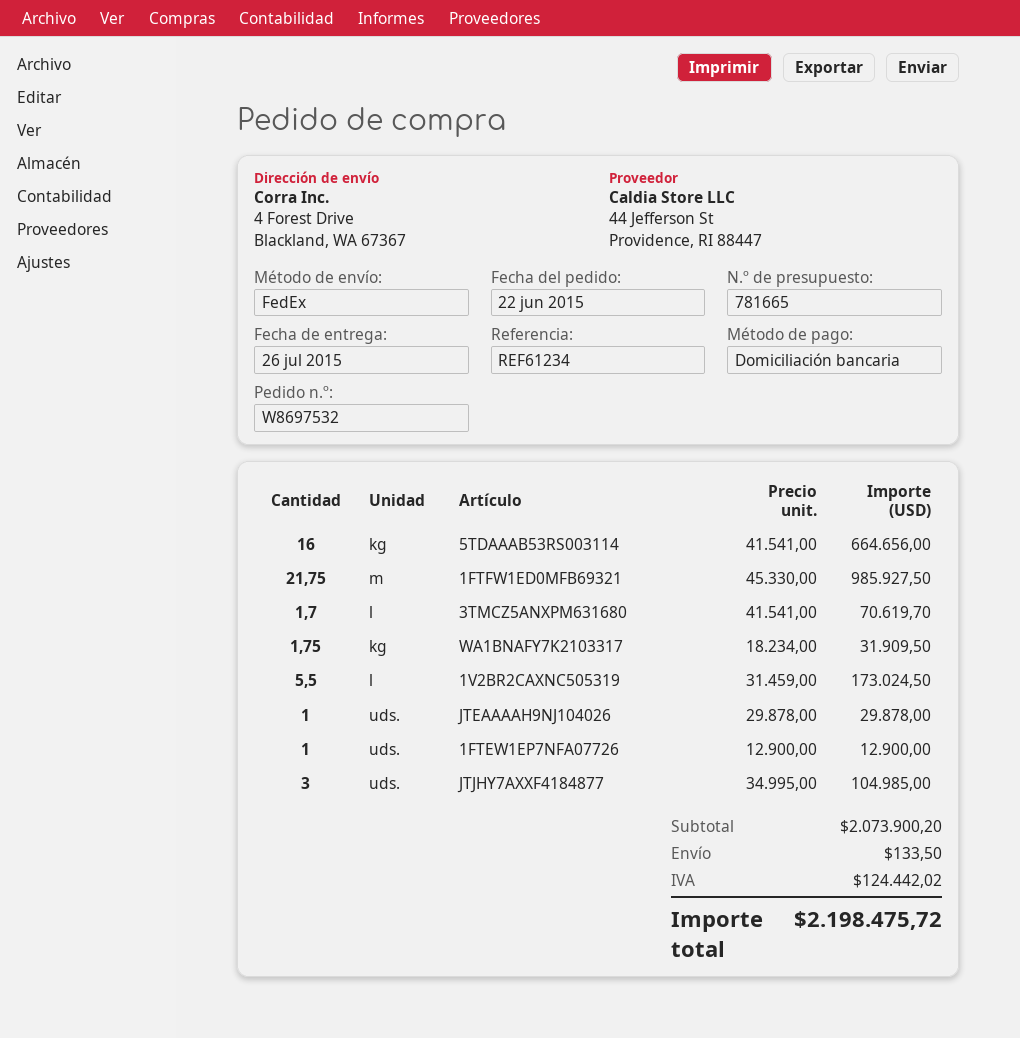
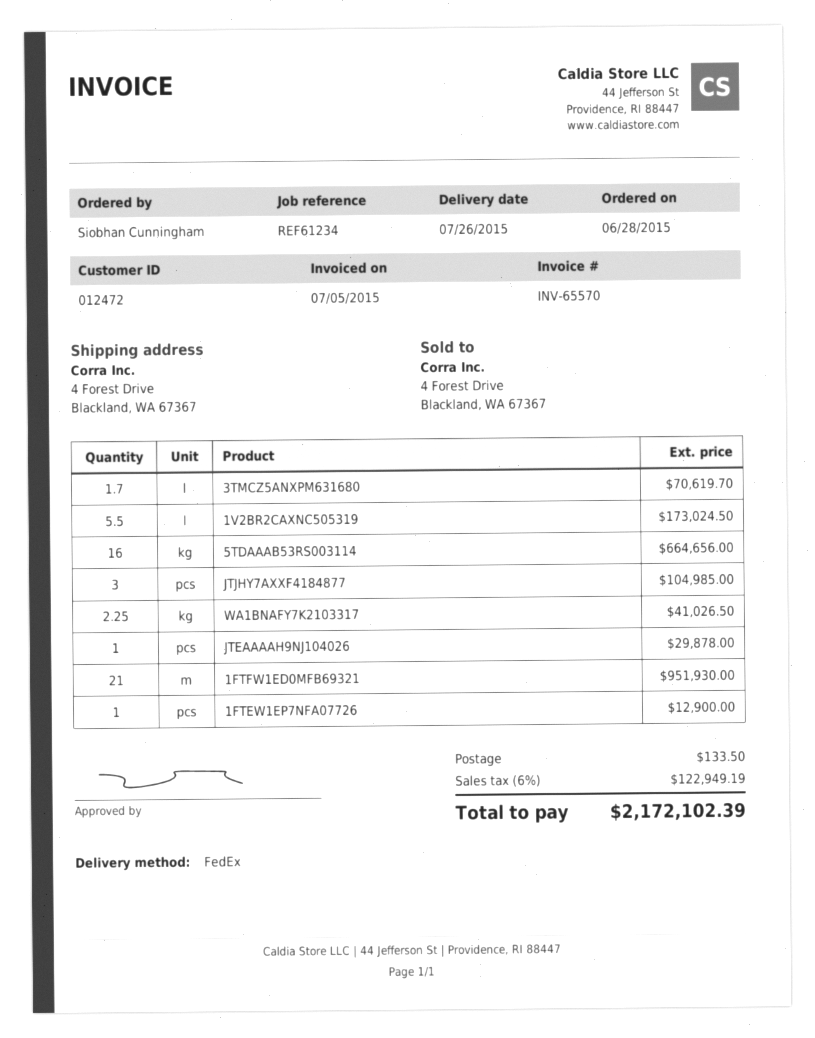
order date: 2015-06-22 -> 2015-06-28
1FTFW1ED0MFB69321: 21.75 for 985927.50 -> 21 for 951930.00
WA1BNAFY7K2103317: 1.75 for 31909.50 -> 2.25 for 41026.50
tax: 124442.02 -> 122949.19
total: 2198475.72 -> 2172102.39

